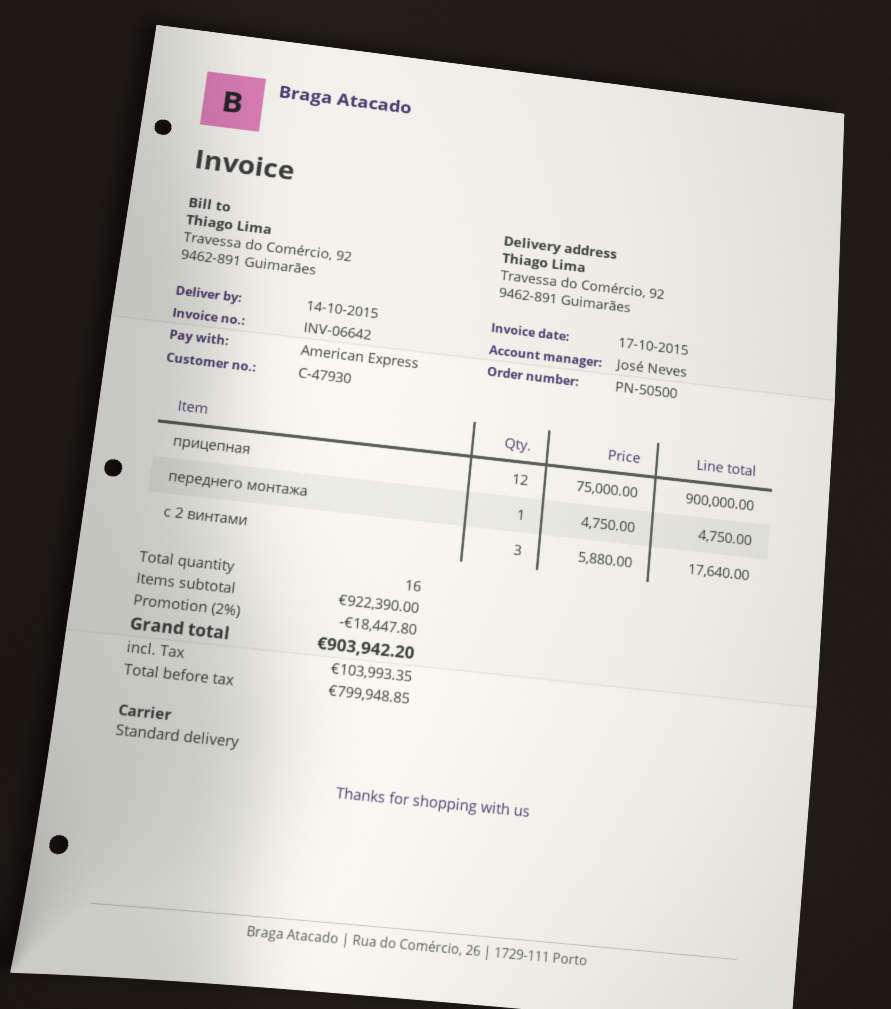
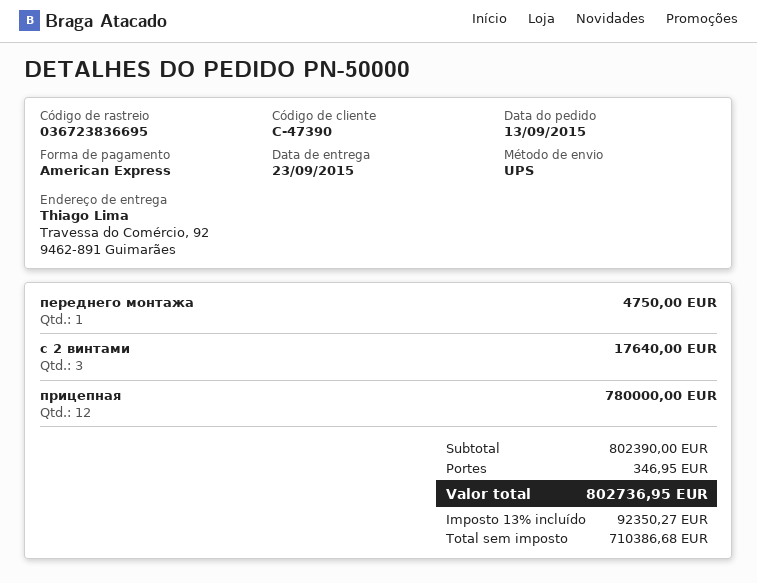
order number: PN-50500 -> PN-50000
delivery date: 2015-10-14 -> 2015-09-23
customer number: C-47930 -> C-47390
shipping method: standard -> UPS
прицепная: 12 for 900000.00 -> 12 for 780000.00
subtotal: 922390.00 -> 802390.00
discount: 2% = 18447.80 -> none
shipping: none -> 346.95
net: 799948.85 -> 710386.68
tax: 103993.35 -> 92350.27
total: 903942.20 -> 802736.95

